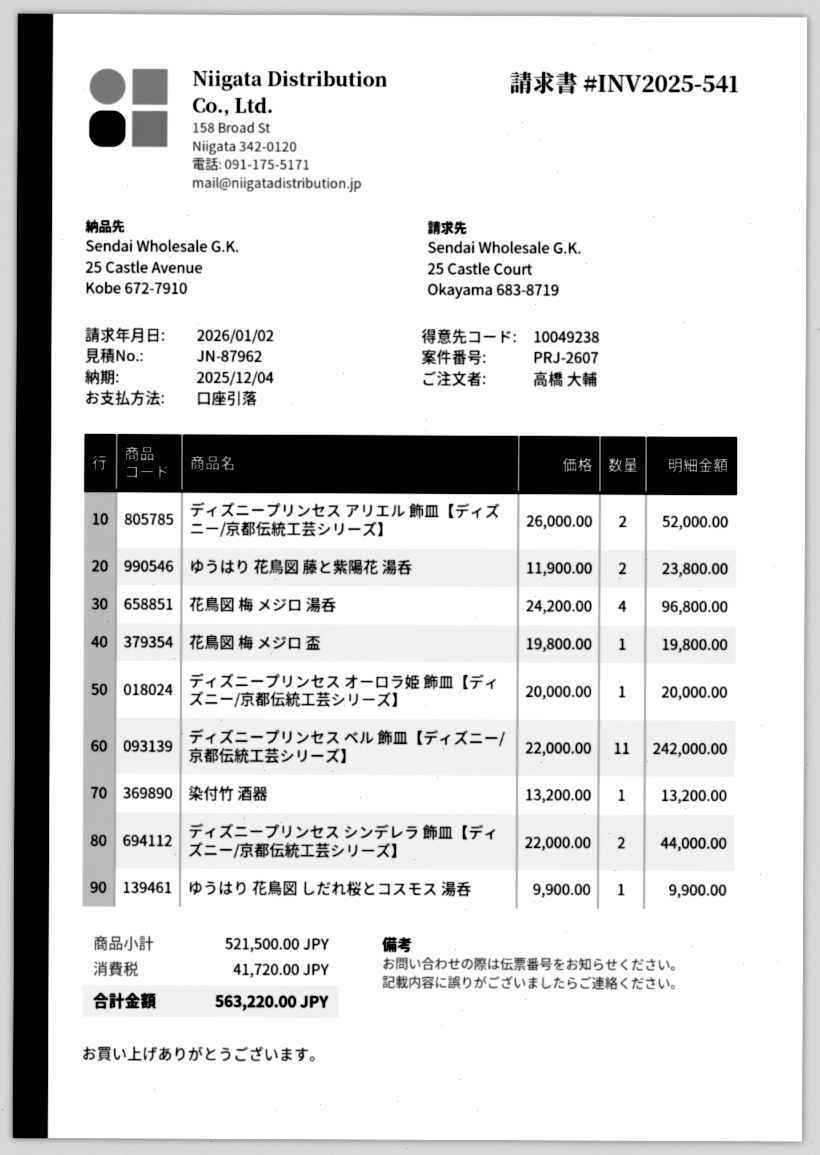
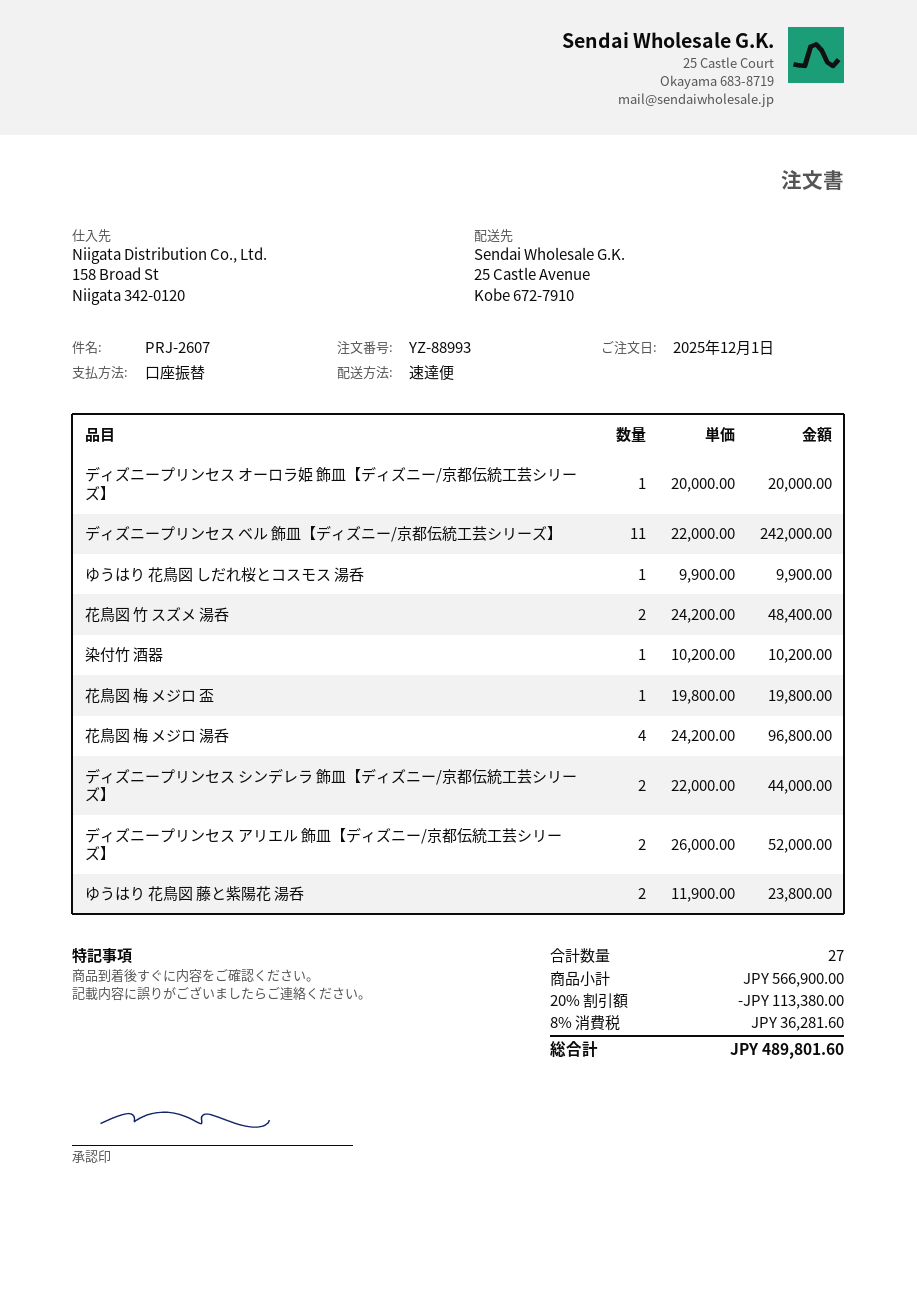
染付竹 酒器: 1 x 13200.00 = 13200.00 -> 1 x 10200.00 = 10200.00
花鳥図 竹 スズメ 湯呑: none -> 2 x 24200.00 = 48400.00
subtotal: 521500.00 -> 566900.00
discount: none -> 20% = 113380.00
tax: 41720.00 -> 36281.60
total: 563220.00 -> 489801.60

